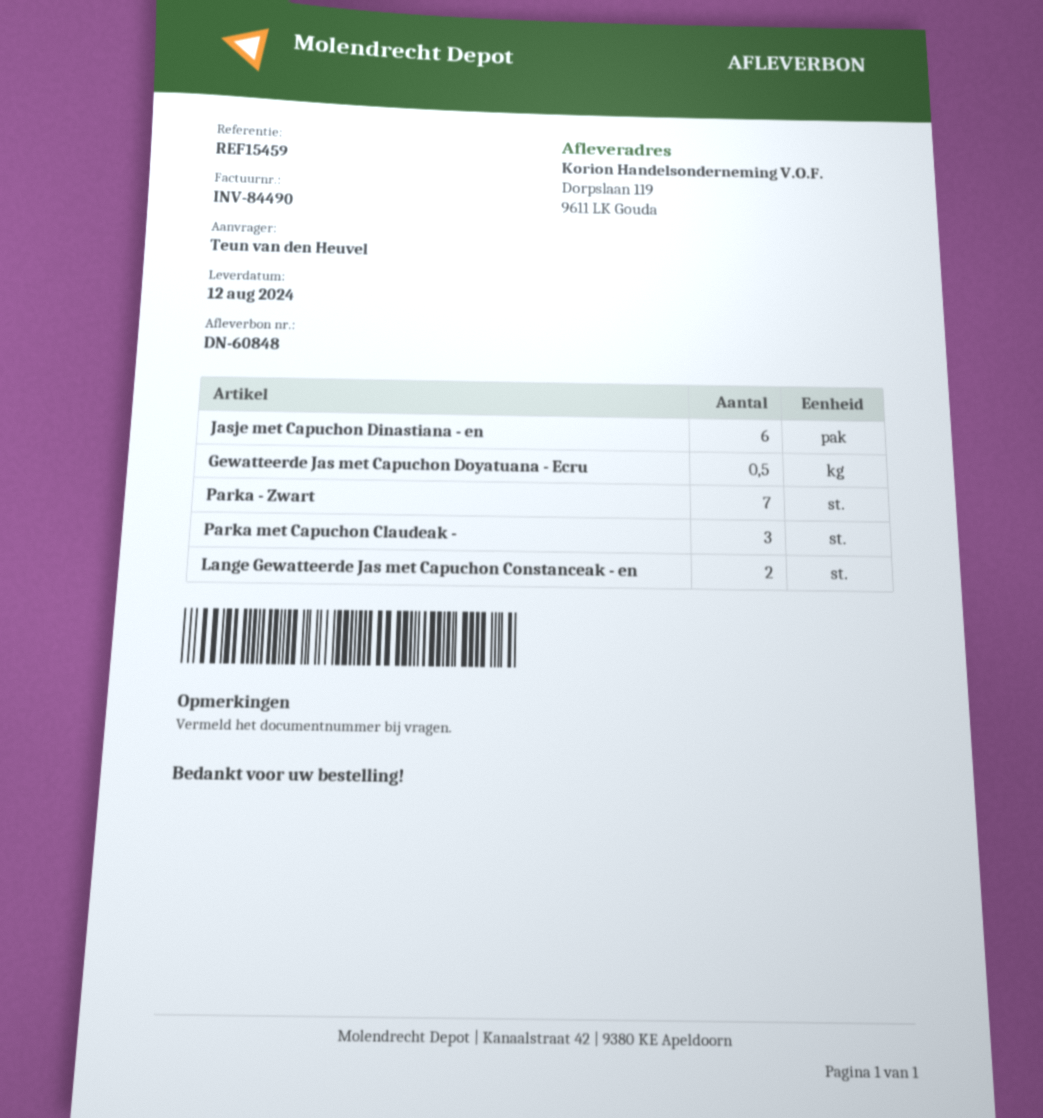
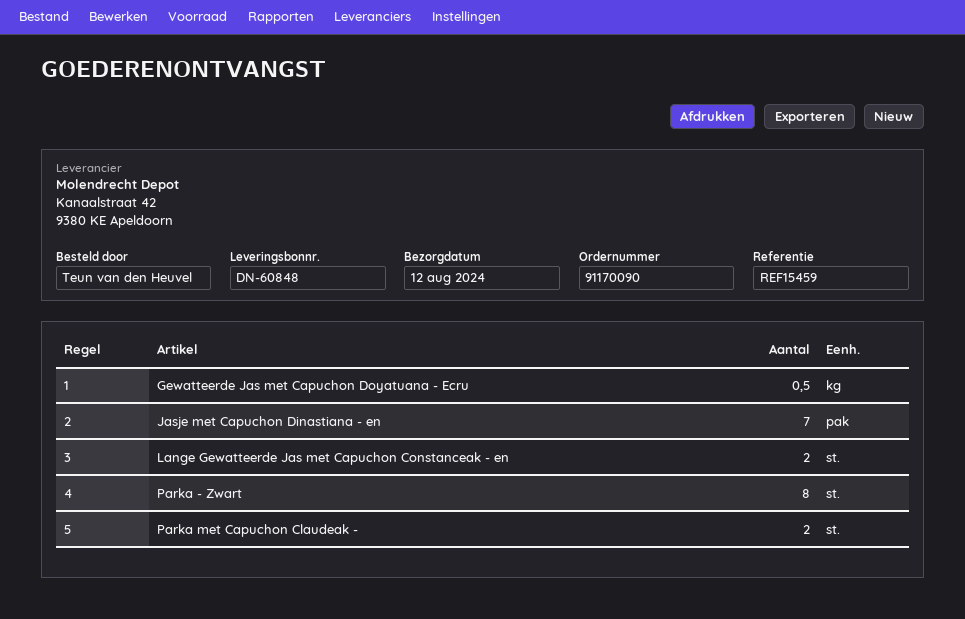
Jasje met Capuchon Dinastiana - en: 6 -> 7
Parka - Zwart: 7 -> 8
Parka met Capuchon Claudeak -: 3 -> 2

